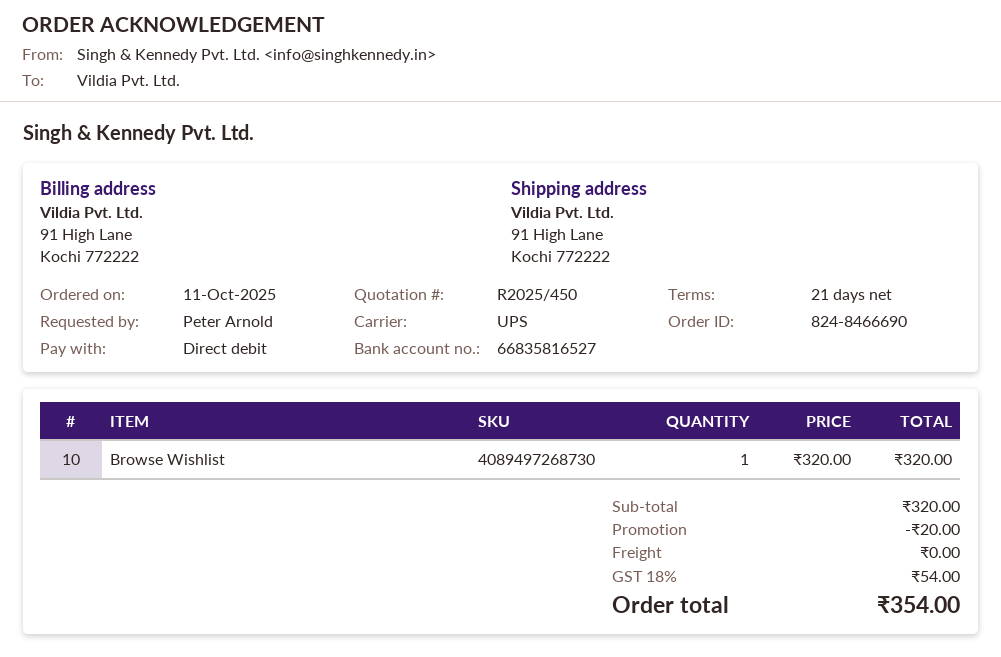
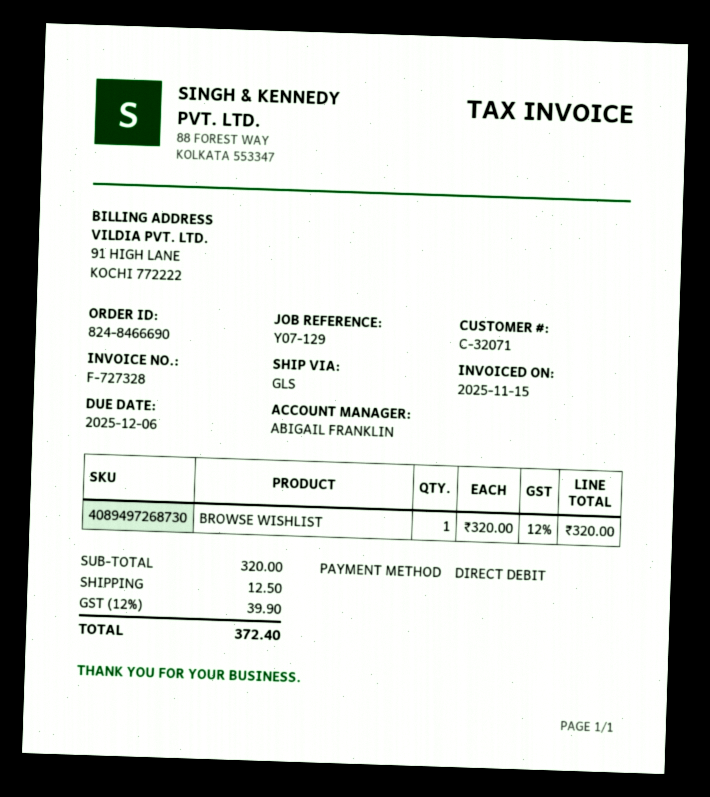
shipping method: UPS -> GLS
discount: 20.00 -> none
shipping: 0.00 -> 12.50
tax: 18% = 54.00 -> 12% = 39.90
total: 354.00 -> 372.40

